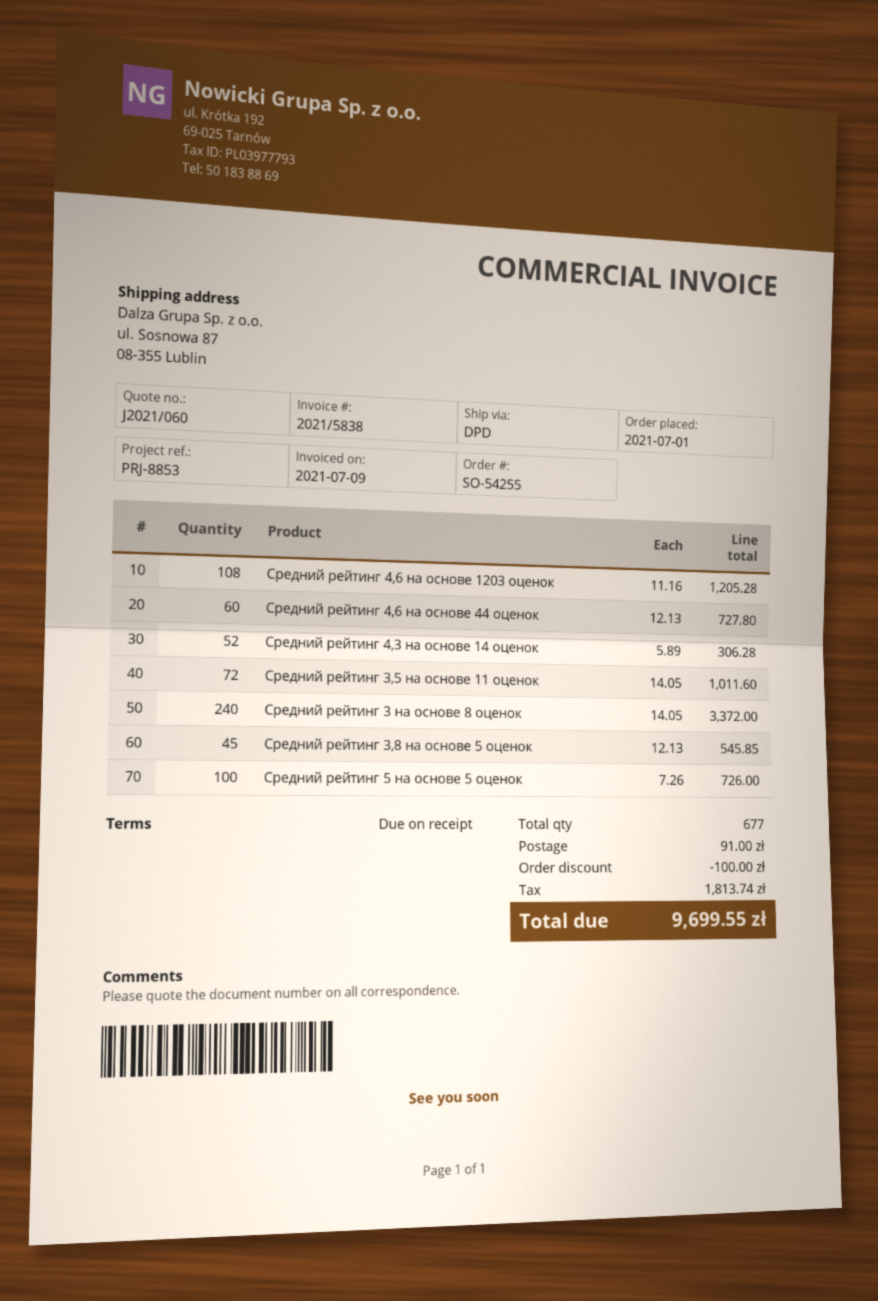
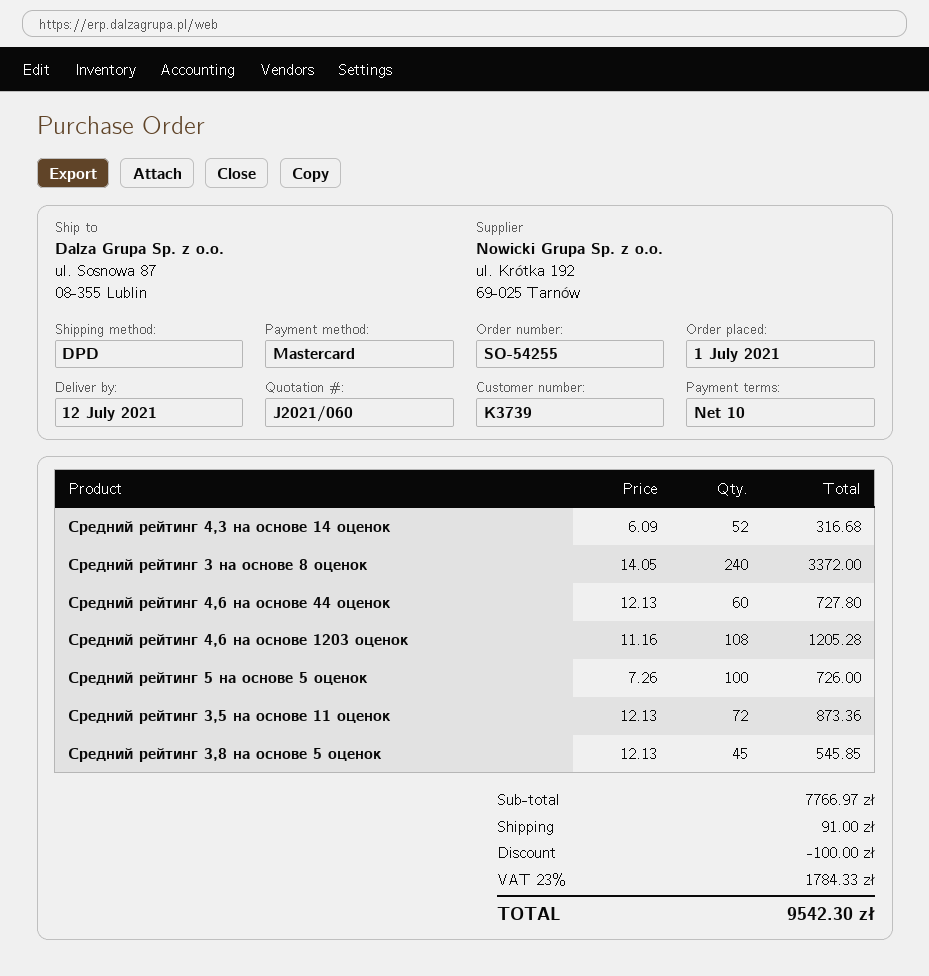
payment terms: on receipt -> 10 days
Средний рейтинг 4,3 на основе 14 оценок: 52 x 5.89 = 306.28 -> 52 x 6.09 = 316.68
Средний рейтинг 3,5 на основе 11 оценок: 72 x 14.05 = 1011.60 -> 72 x 12.13 = 873.36
tax: 1813.74 -> 1784.33
total: 9699.55 -> 9542.30

